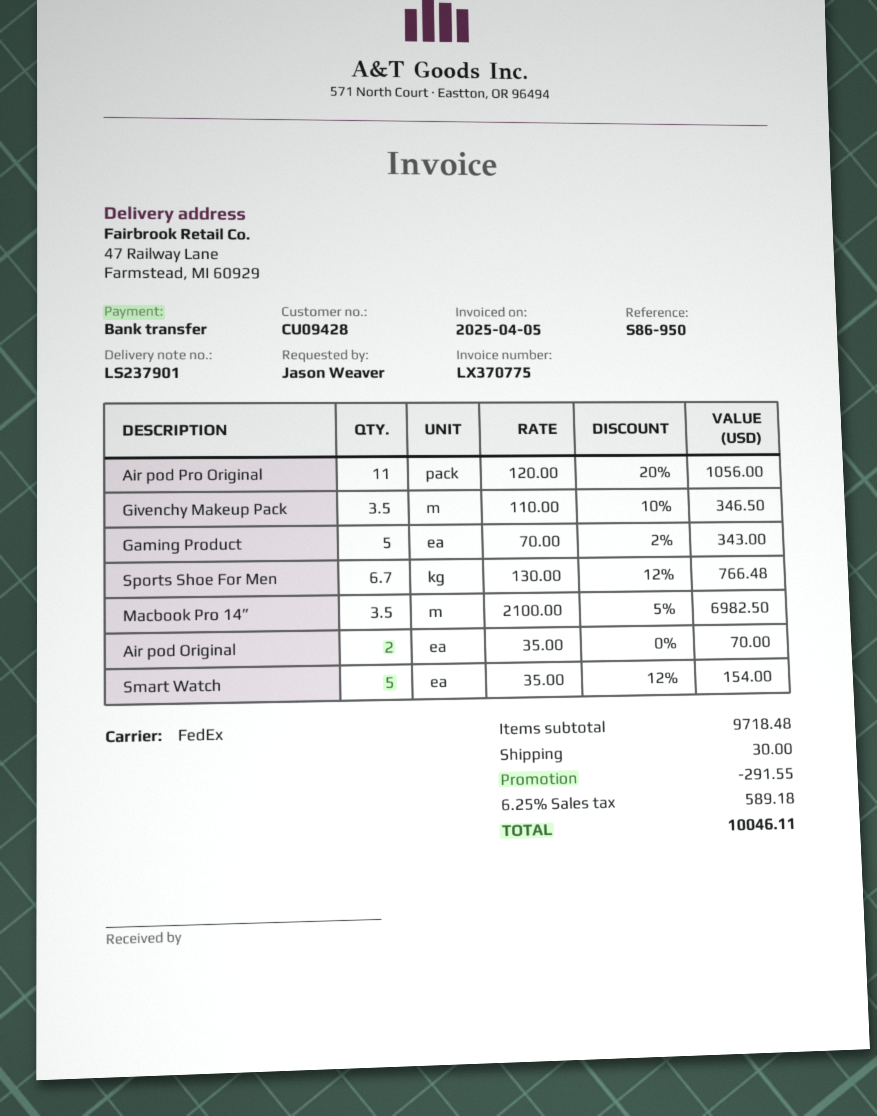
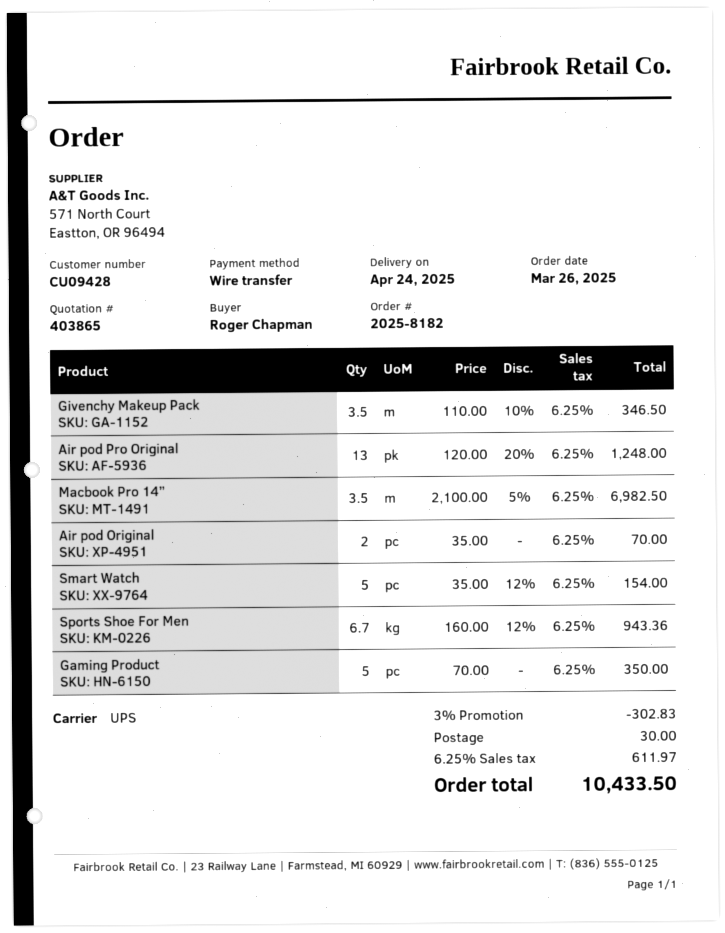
ordered by: Jason Weaver -> Roger Chapman
shipping method: FedEx -> UPS
Air pod Pro Original: 11 x 120.00 - 20% = 1056.00 -> 13 x 120.00 - 20% = 1248.00
Gaming Product: 5 x 70.00 - 2% = 343.00 -> 5 x 70.00 = 350.00
Sports Shoe For Men: 6.7 x 130.00 - 12% = 766.48 -> 6.7 x 160.00 - 12% = 943.36
discount: 291.55 -> 302.83
tax: 6.25% = 589.18 -> 6.25% = 611.97
total: 10046.11 -> 10433.50

